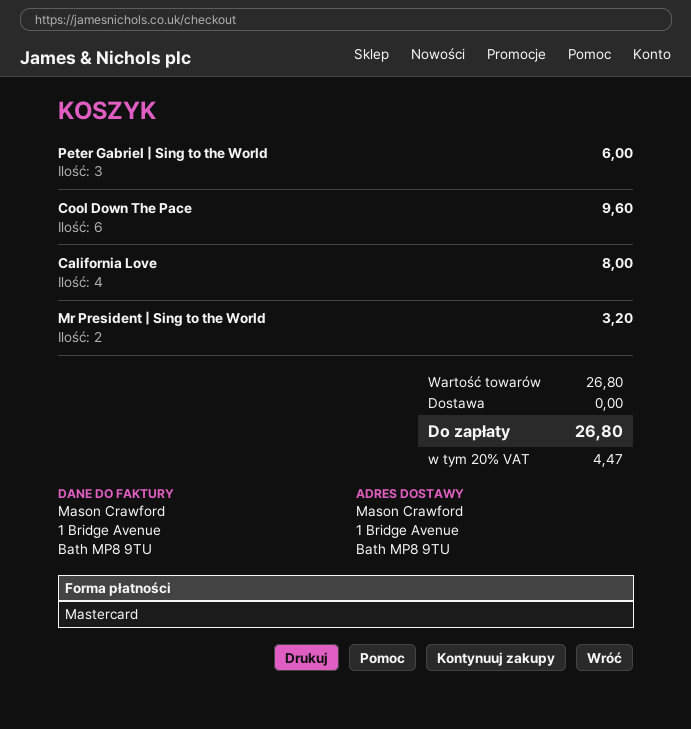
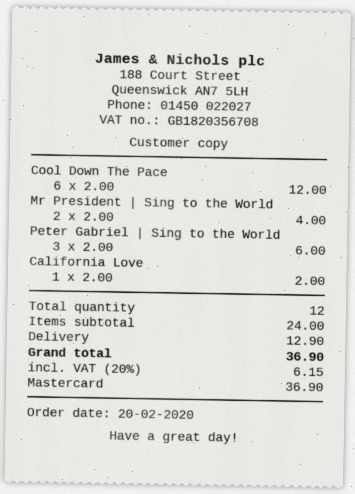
Cool Down The Pace: 6 for 9.60 -> 6 for 12.00
California Love: 4 for 8.00 -> 1 for 2.00
Mr President | Sing to the World: 2 for 3.20 -> 2 for 4.00
subtotal: 26.80 -> 24.00
shipping: 0.00 -> 12.90
tax: 20% = 4.47 -> 20% = 6.15
total: 26.80 -> 36.90

